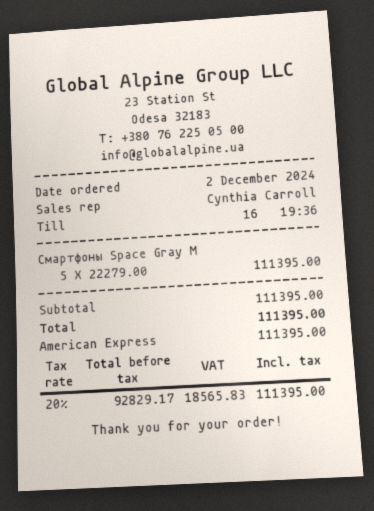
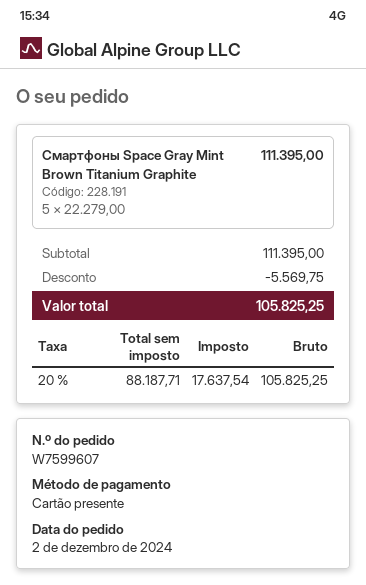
payment method: American Express -> gift card
discount: none -> 5569.75
net: 92829.17 -> 88187.71
tax: 20% = 18565.83 -> 20% = 17637.54
total: 111395.00 -> 105825.25

